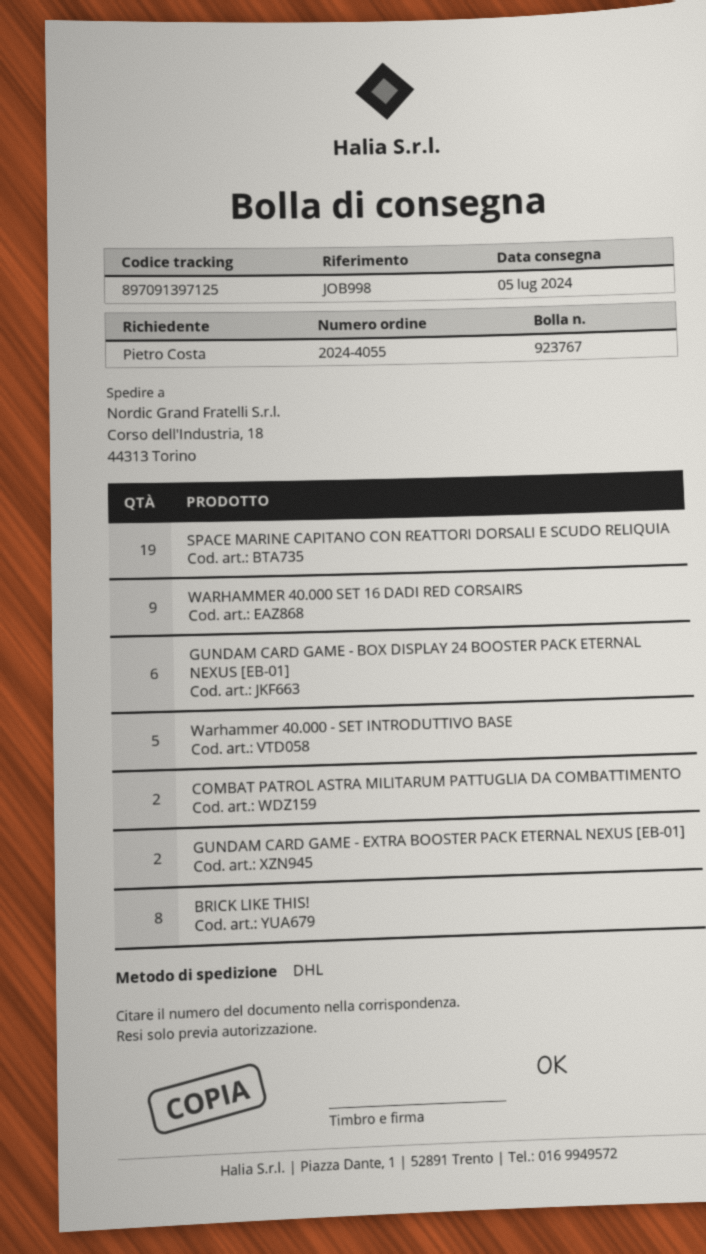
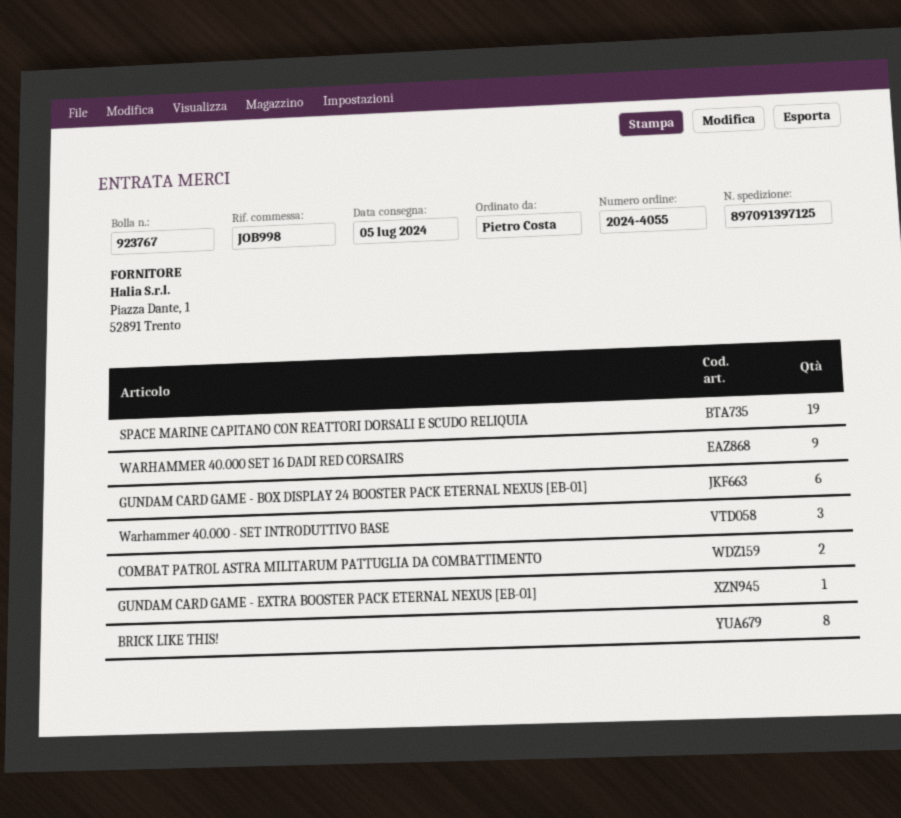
Warhammer 40.000 - SET INTRODUTTIVO BASE: 5 -> 3
GUNDAM CARD GAME - EXTRA BOOSTER PACK ETERNAL NEXUS [EB-01]: 2 -> 1

